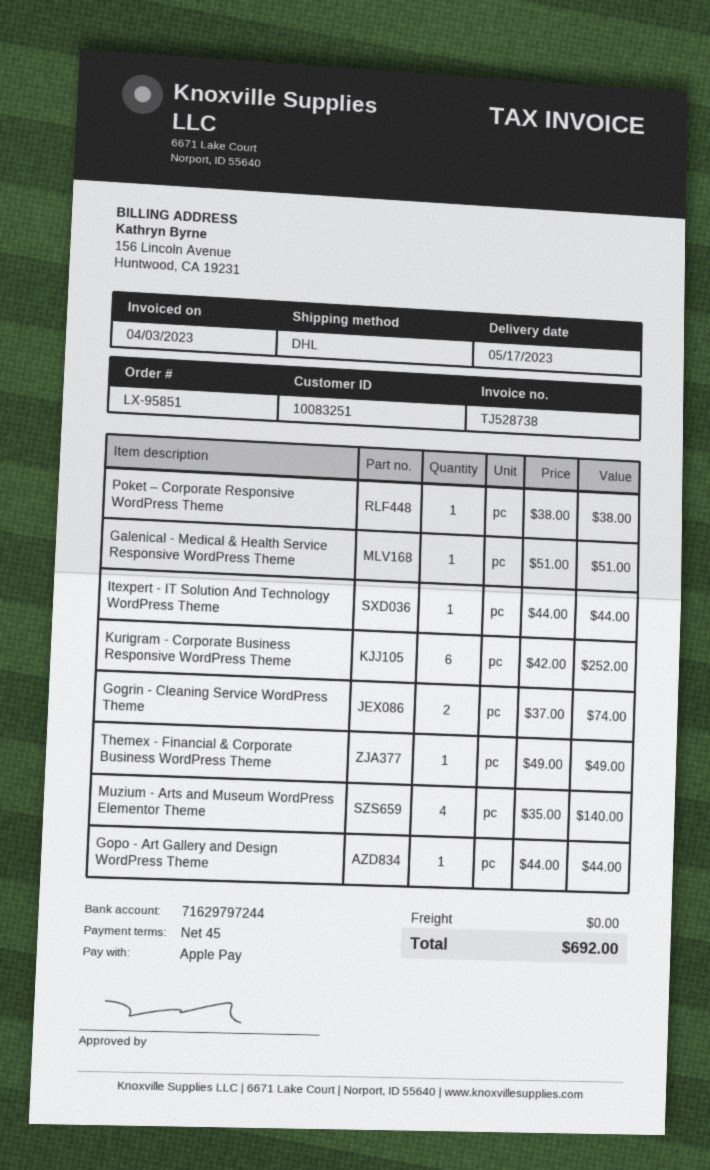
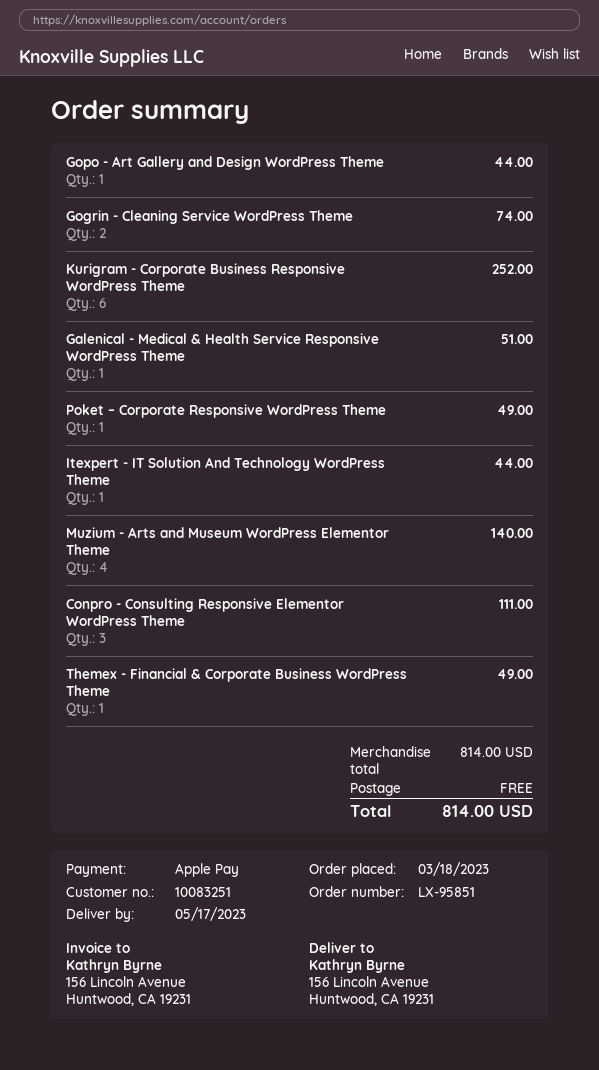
Poket – Corporate Responsive WordPress Theme: 1 for 38.00 -> 1 for 49.00
Conpro - Consulting Responsive Elementor WordPress Theme: none -> 3 for 111.00
total: 692.00 -> 814.00

